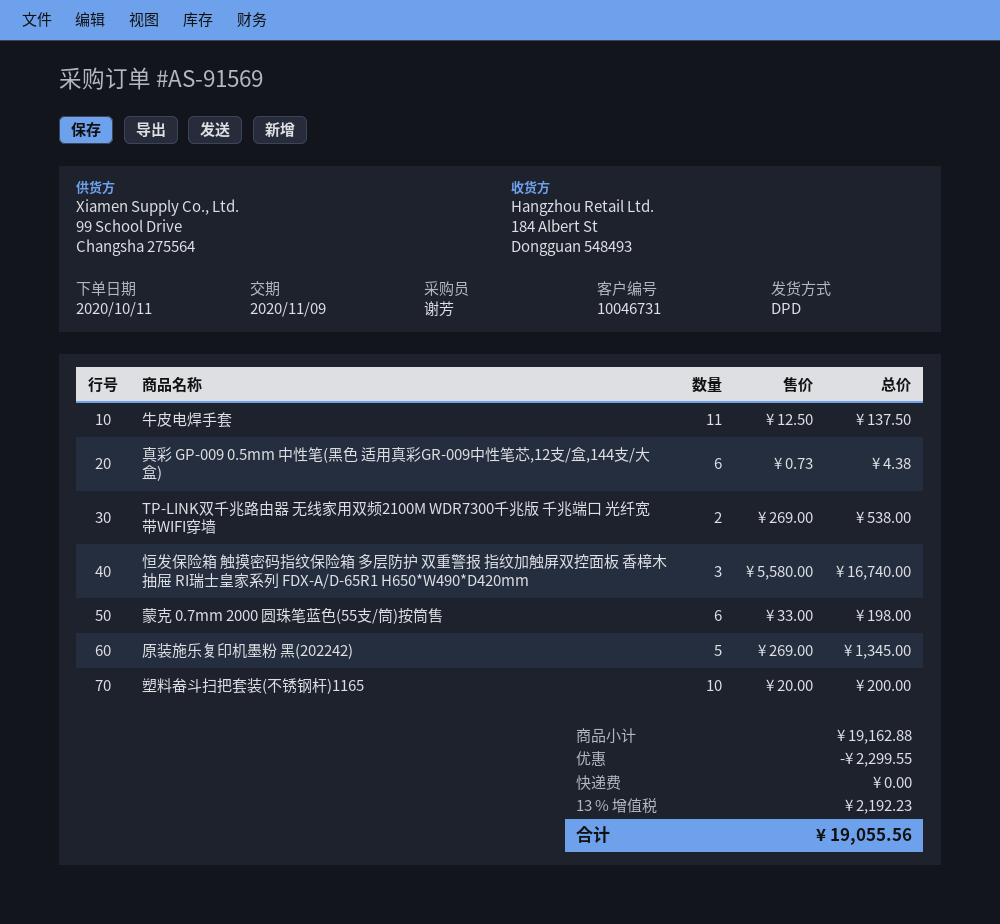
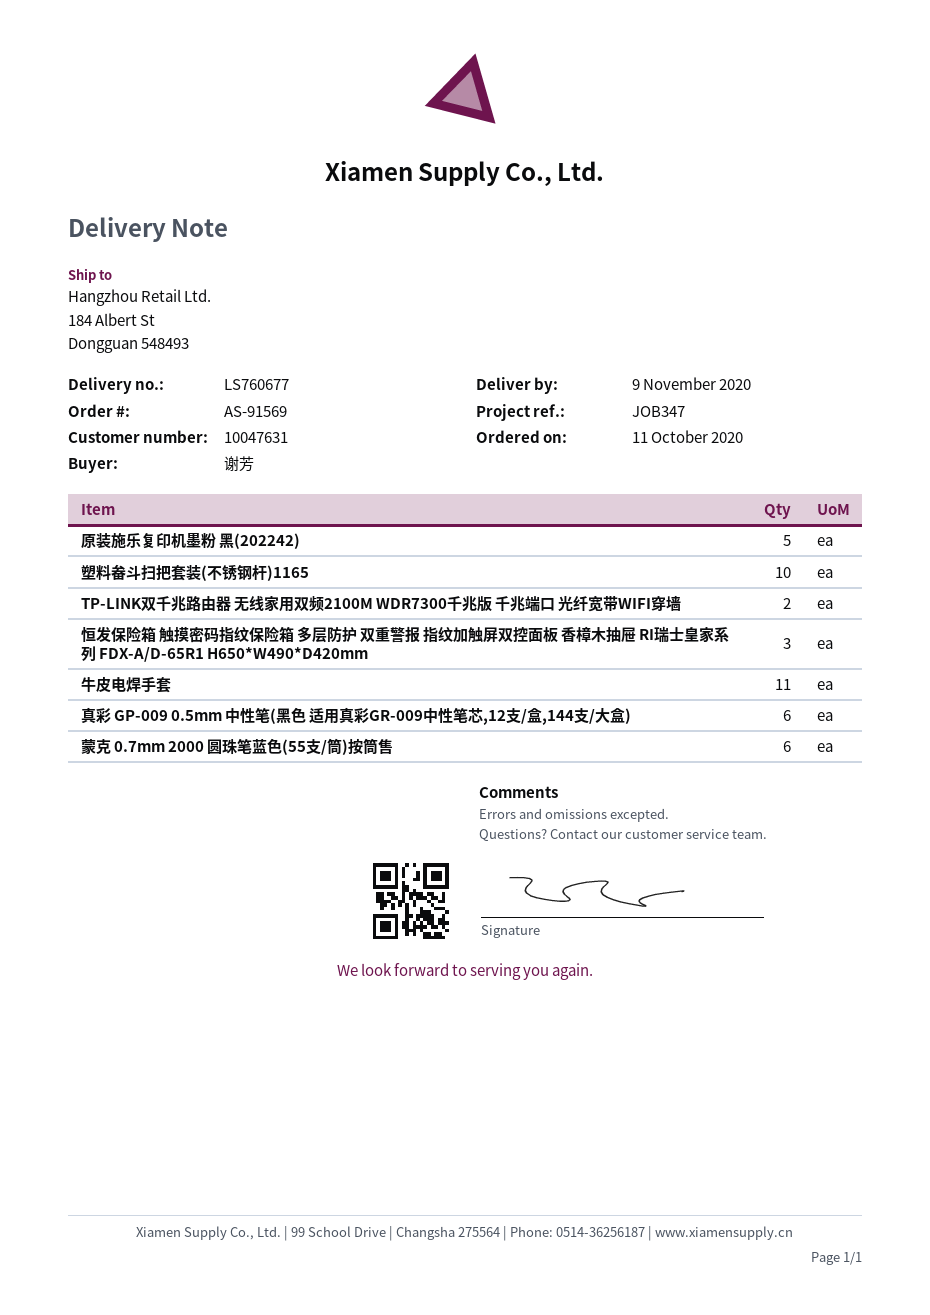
customer number: 10046731 -> 10047631

